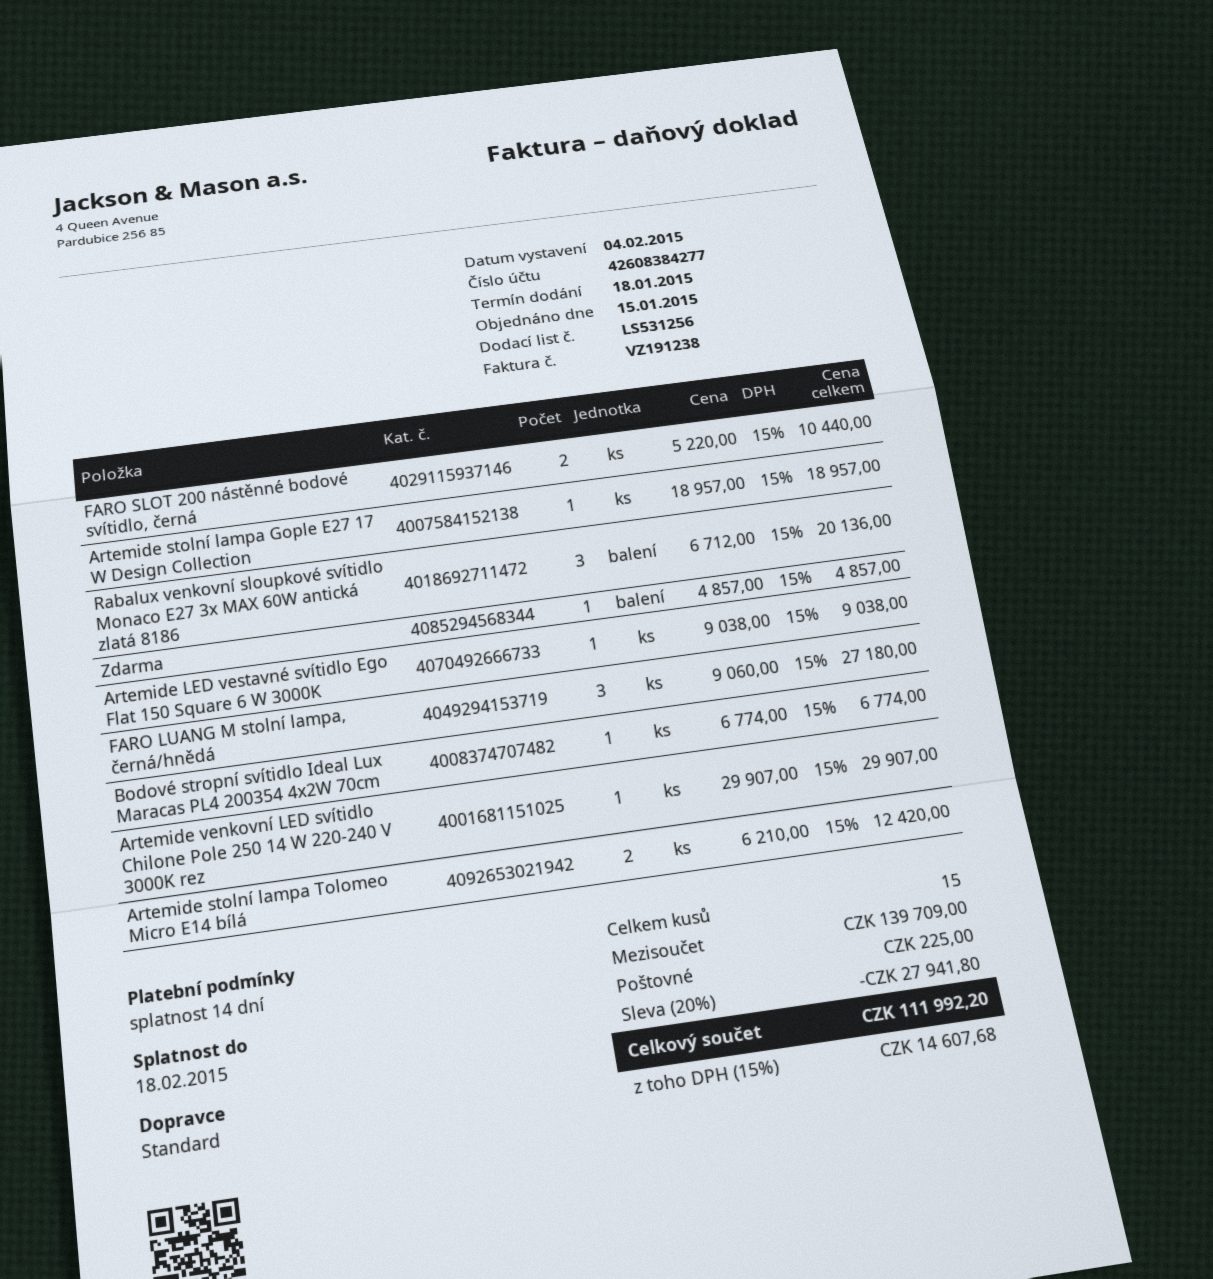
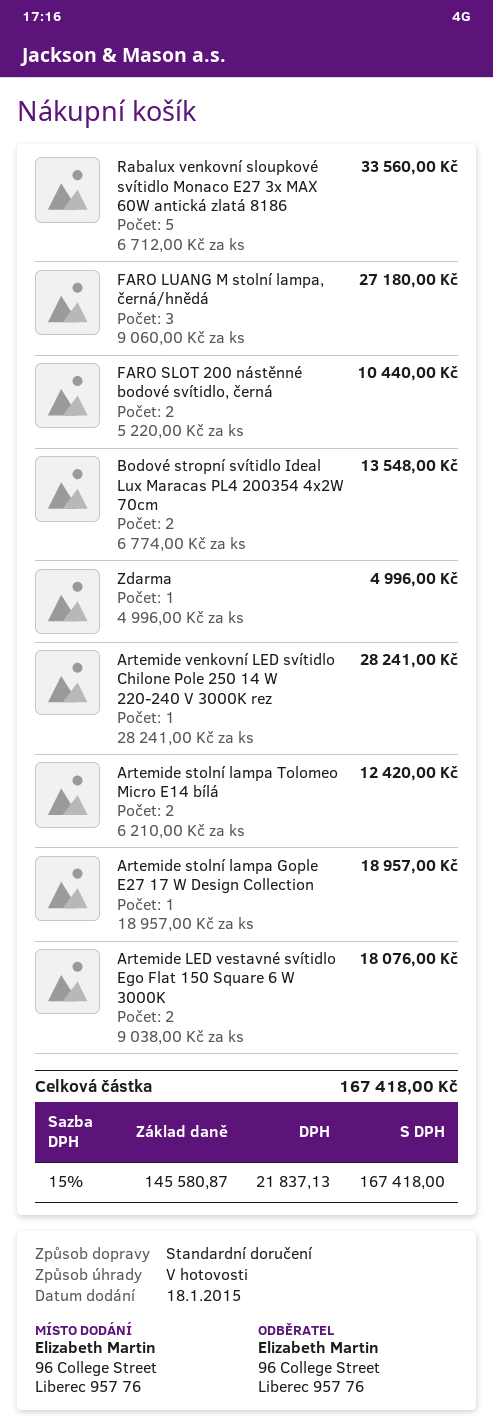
Rabalux venkovní sloupkové svítidlo Monaco E27 3x MAX 60W antická zlatá 8186: 3 x 6712.00 = 20136.00 -> 5 x 6712.00 = 33560.00
Zdarma: 1 x 4857.00 = 4857.00 -> 1 x 4996.00 = 4996.00
Artemide LED vestavné svítidlo Ego Flat 150 Square 6 W 3000K: 1 x 9038.00 = 9038.00 -> 2 x 9038.00 = 18076.00
Bodové stropní svítidlo Ideal Lux Maracas PL4 200354 4x2W 70cm: 1 x 6774.00 = 6774.00 -> 2 x 6774.00 = 13548.00
Artemide venkovní LED svítidlo Chilone Pole 250 14 W 220-240 V 3000K rez: 1 x 29907.00 = 29907.00 -> 1 x 28241.00 = 28241.00
discount: 20% = 27941.80 -> none
shipping: 225.00 -> none
tax: 15% = 14607.68 -> 15% = 21837.13
total: 111992.20 -> 167418.00

